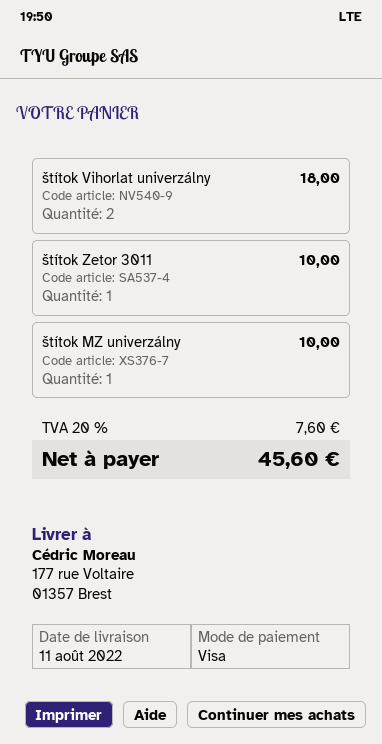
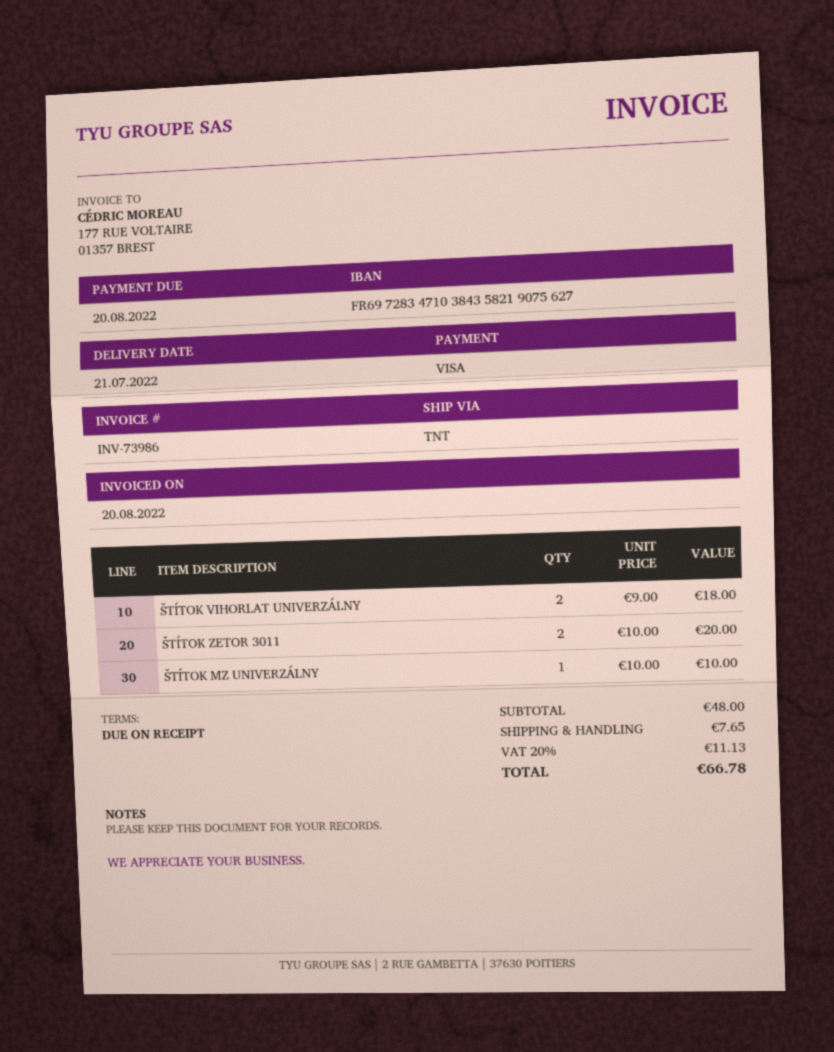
delivery date: 2022-08-11 -> 2022-07-21
štítok Zetor 3011: 1 for 10.00 -> 2 for 20.00
shipping: none -> 7.65
tax: 20% = 7.60 -> 20% = 11.13
total: 45.60 -> 66.78

